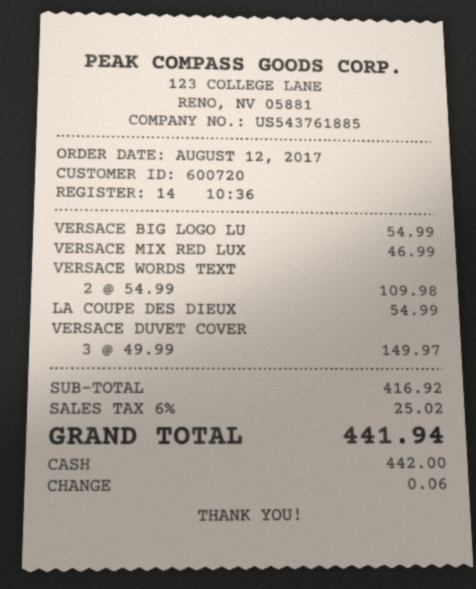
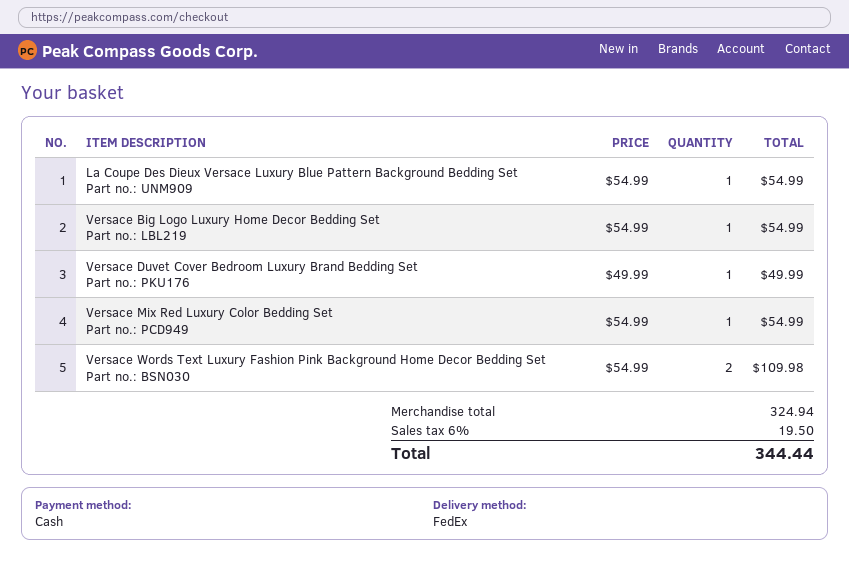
VERSACE MIX RED LUX: 1 x 46.99 = 46.99 -> 1 x 54.99 = 54.99
VERSACE DUVET COVER: 3 x 49.99 = 149.97 -> 1 x 49.99 = 49.99
subtotal: 416.92 -> 324.94
tax: 6% = 25.02 -> 6% = 19.50
total: 441.94 -> 344.44

